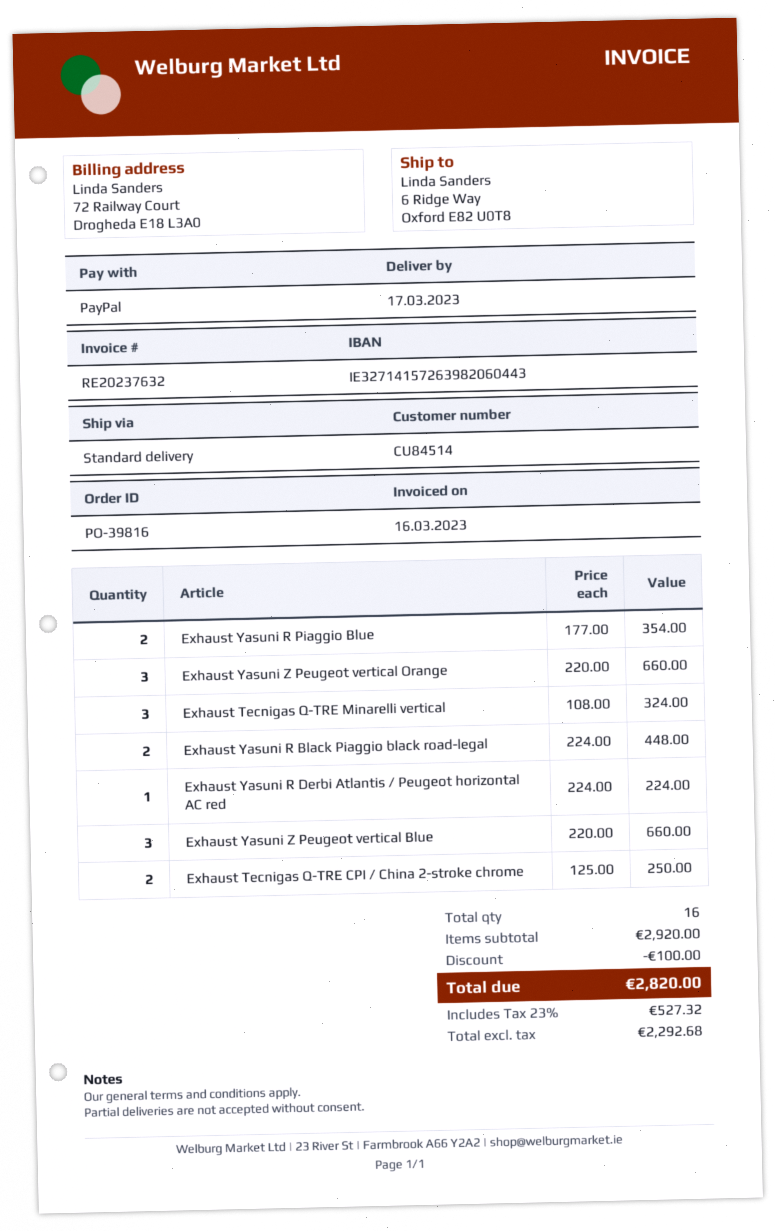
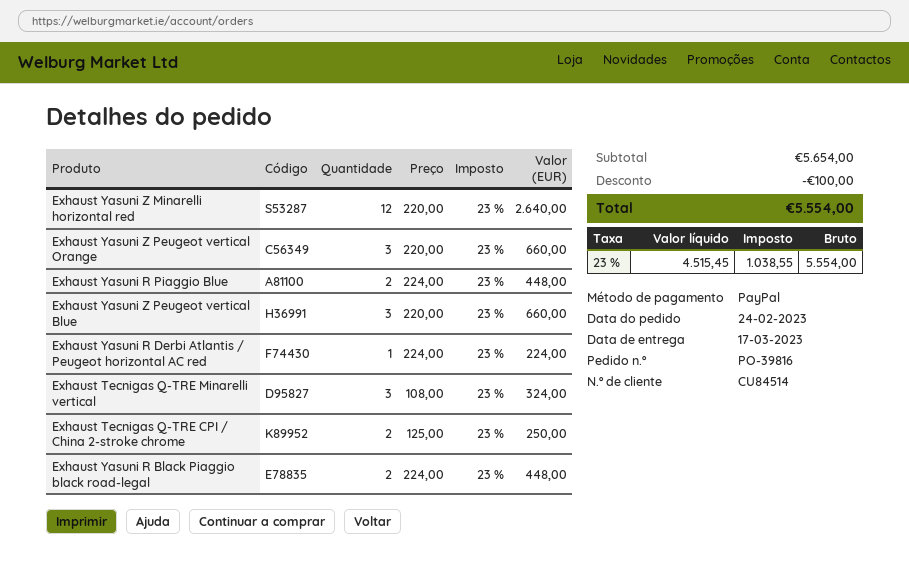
Exhaust Yasuni R Piaggio Blue: 2 x 177.00 = 354.00 -> 2 x 224.00 = 448.00
Exhaust Yasuni Z Minarelli horizontal red: none -> 12 x 220.00 = 2640.00
subtotal: 2920.00 -> 5654.00
net: 2292.68 -> 4515.45
tax: 23% = 527.32 -> 23% = 1038.55
total: 2820.00 -> 5554.00

